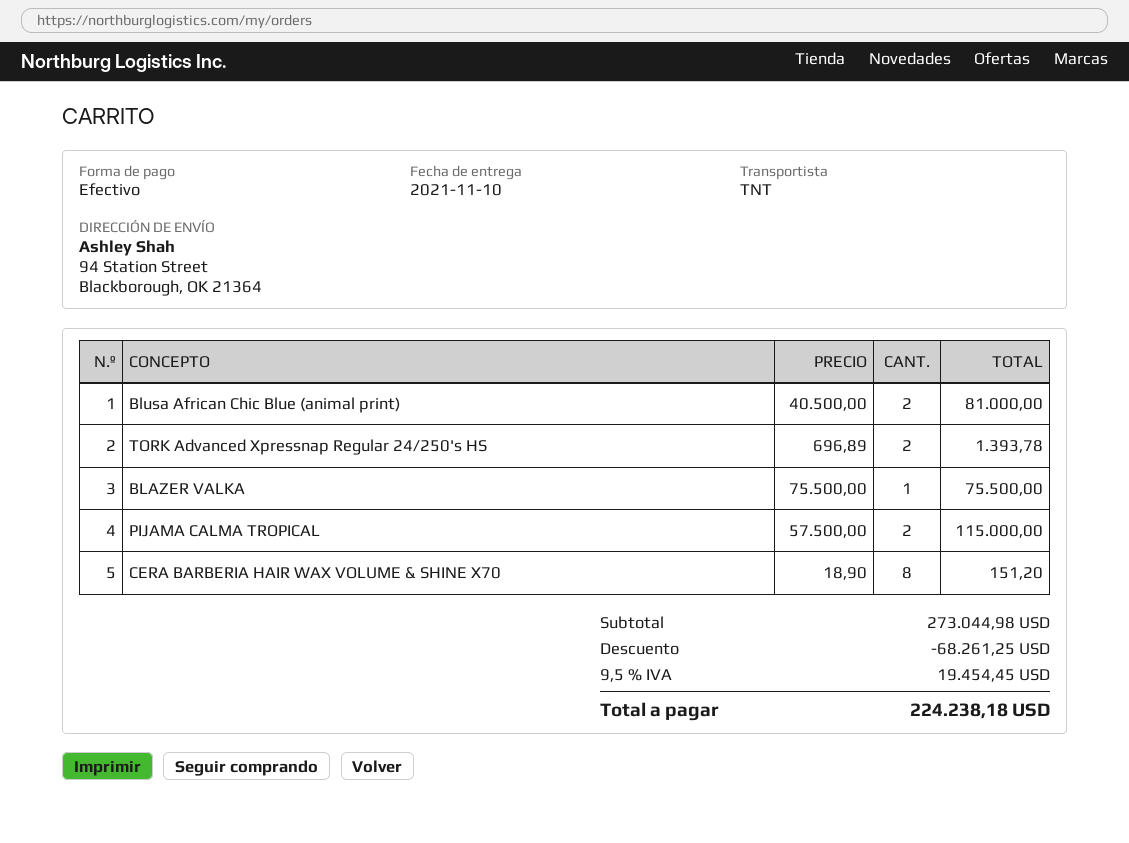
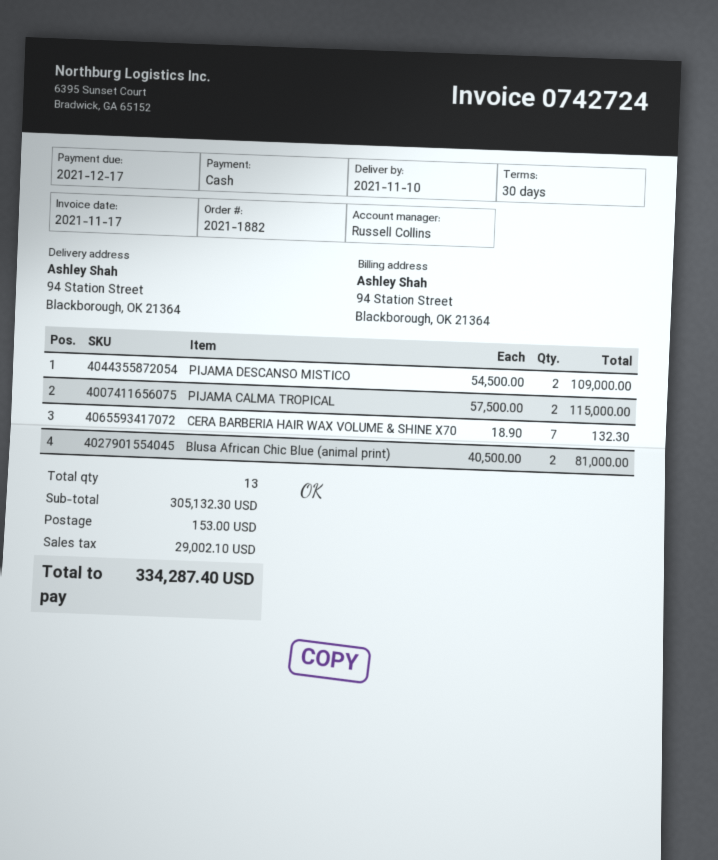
TORK Advanced Xpressnap Regular 24/250's HS: 2 x 696.89 = 1393.78 -> none
BLAZER VALKA: 1 x 75500.00 = 75500.00 -> none
CERA BARBERIA HAIR WAX VOLUME & SHINE X70: 8 x 18.90 = 151.20 -> 7 x 18.90 = 132.30
PIJAMA DESCANSO MISTICO: none -> 2 x 54500.00 = 109000.00
subtotal: 273044.98 -> 305132.30
discount: 68261.25 -> none
shipping: none -> 153.00
tax: 19454.45 -> 29002.10
total: 224238.18 -> 334287.40

